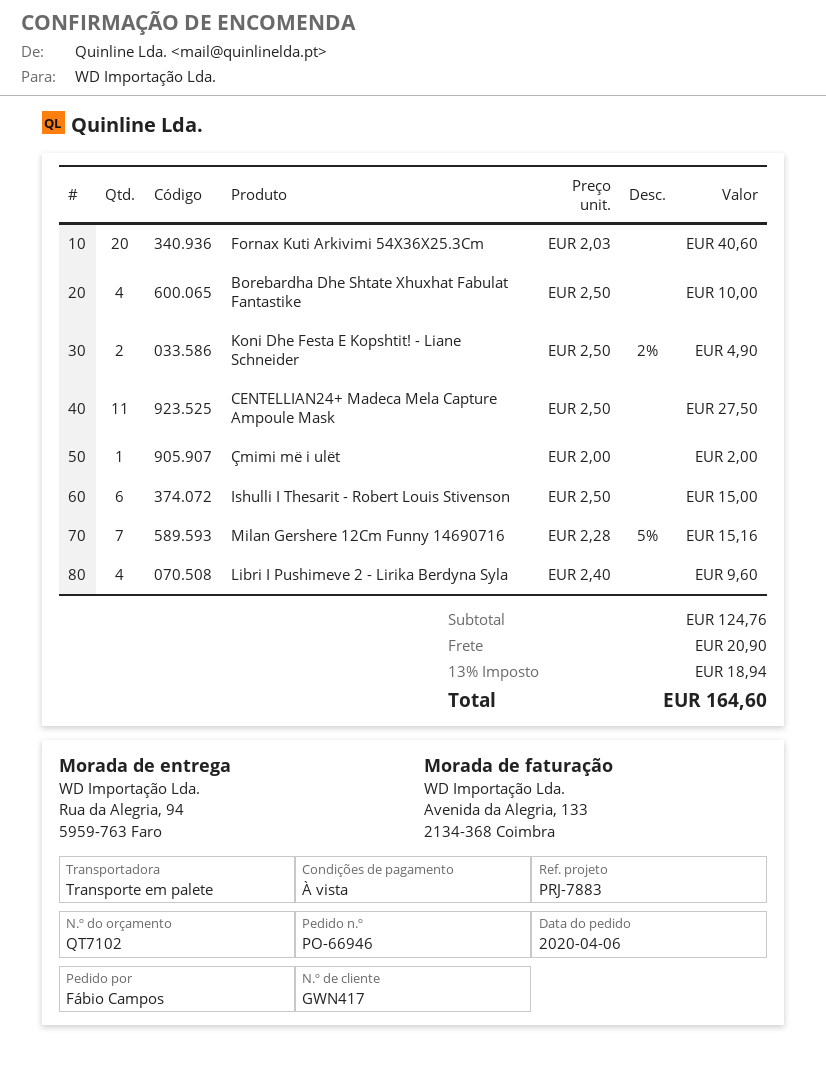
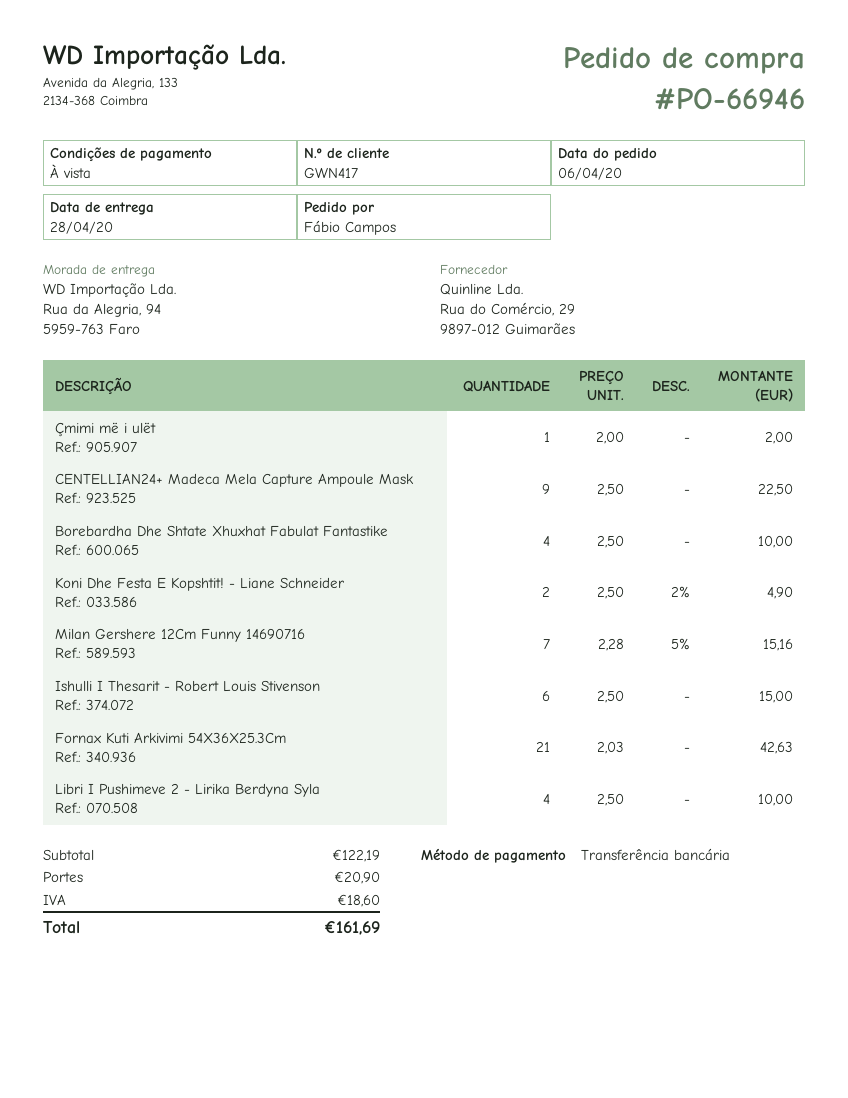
Fornax Kuti Arkivimi 54X36X25.3Cm: 20 x 2.03 = 40.60 -> 21 x 2.03 = 42.63
CENTELLIAN24+ Madeca Mela Capture Ampoule Mask: 11 x 2.50 = 27.50 -> 9 x 2.50 = 22.50
Libri I Pushimeve 2 - Lirika Berdyna Syla: 4 x 2.40 = 9.60 -> 4 x 2.50 = 10.00
subtotal: 124.76 -> 122.19
tax: 18.94 -> 18.60
total: 164.60 -> 161.69

